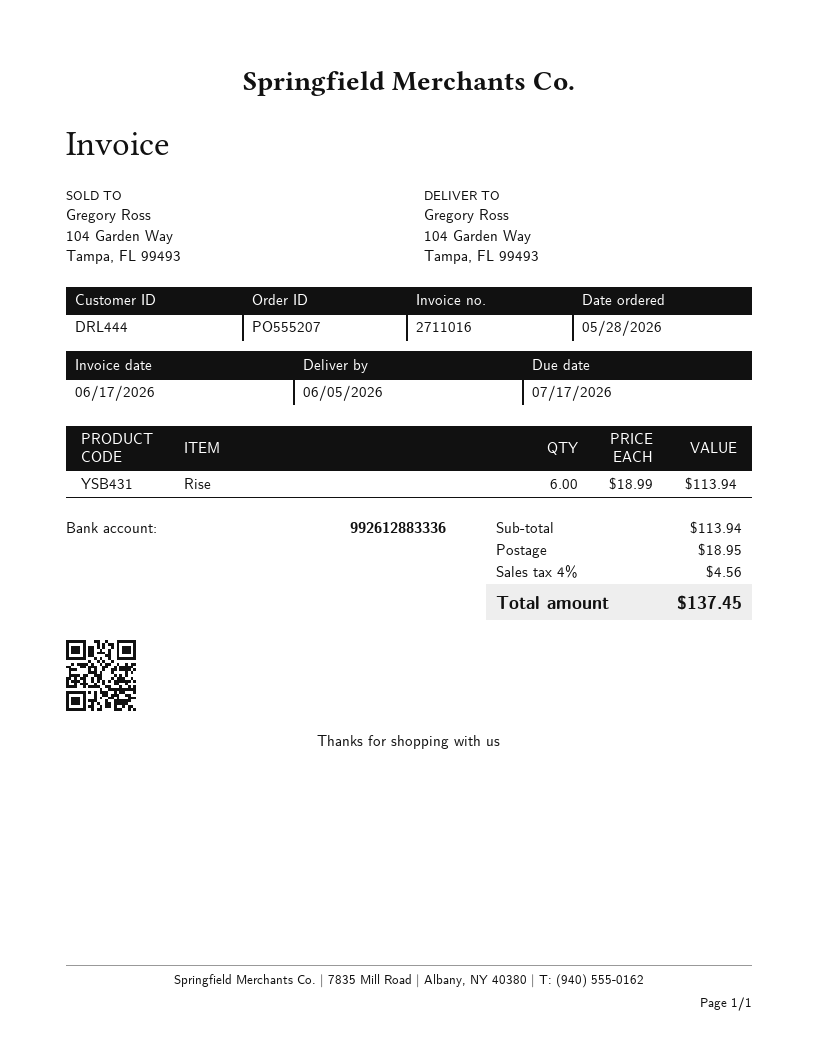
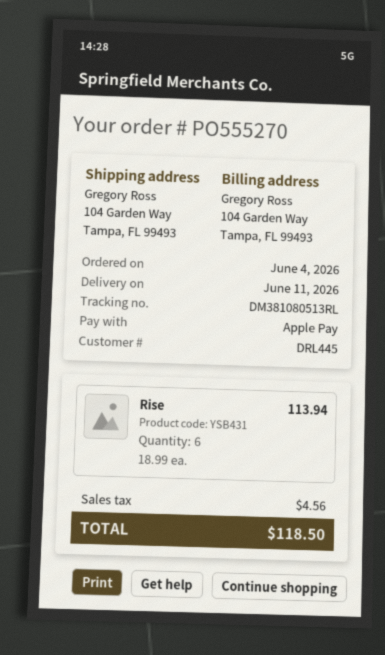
order number: PO555207 -> PO555270
order date: 2026-05-28 -> 2026-06-04
delivery date: 2026-06-05 -> 2026-06-11
customer number: DRL444 -> DRL445
shipping: 18.95 -> none
total: 137.45 -> 118.50

